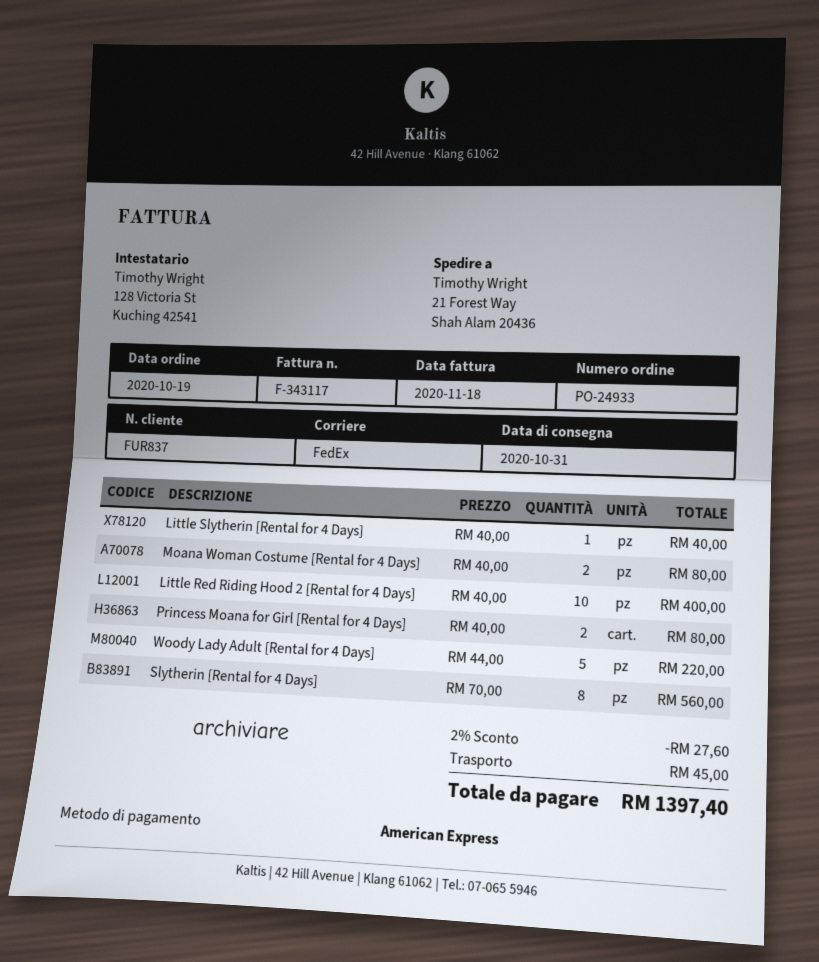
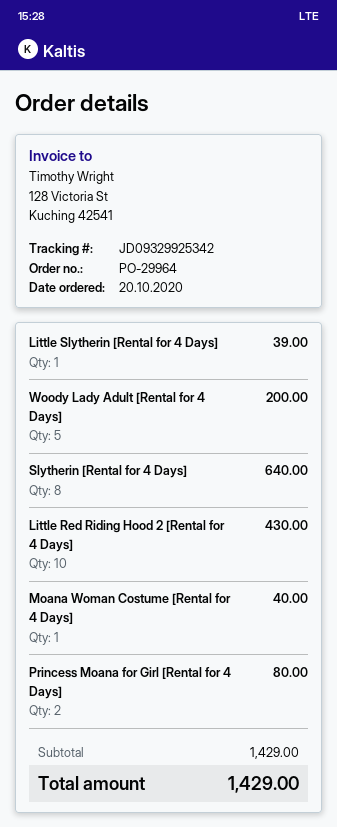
order number: PO-24933 -> PO-29964
order date: 2020-10-19 -> 2020-10-20
Little Slytherin [Rental for 4 Days]: 1 for 40.00 -> 1 for 39.00
Moana Woman Costume [Rental for 4 Days]: 2 for 80.00 -> 1 for 40.00
Little Red Riding Hood 2 [Rental for 4 Days]: 10 for 400.00 -> 10 for 430.00
Woody Lady Adult [Rental for 4 Days]: 5 for 220.00 -> 5 for 200.00
Slytherin [Rental for 4 Days]: 8 for 560.00 -> 8 for 640.00
discount: 2% = 27.60 -> none
shipping: 45.00 -> none
total: 1397.40 -> 1429.00

